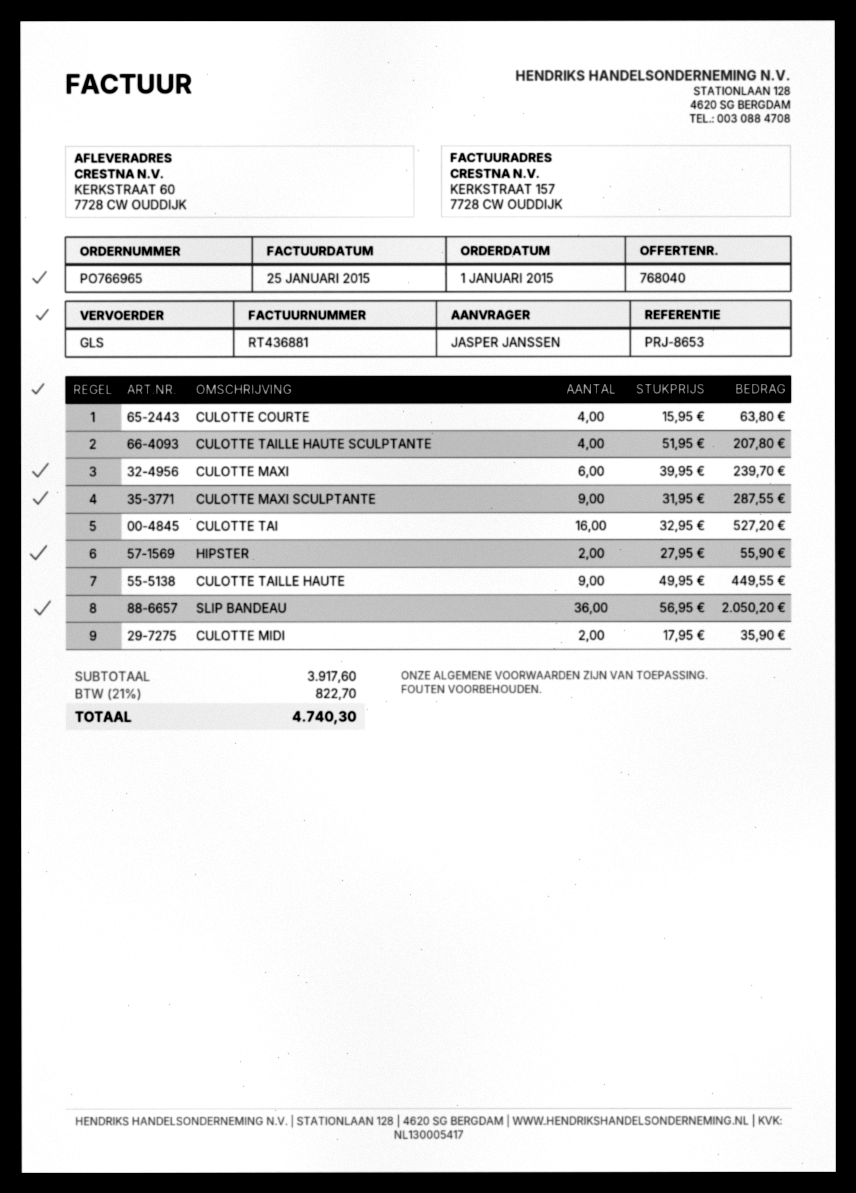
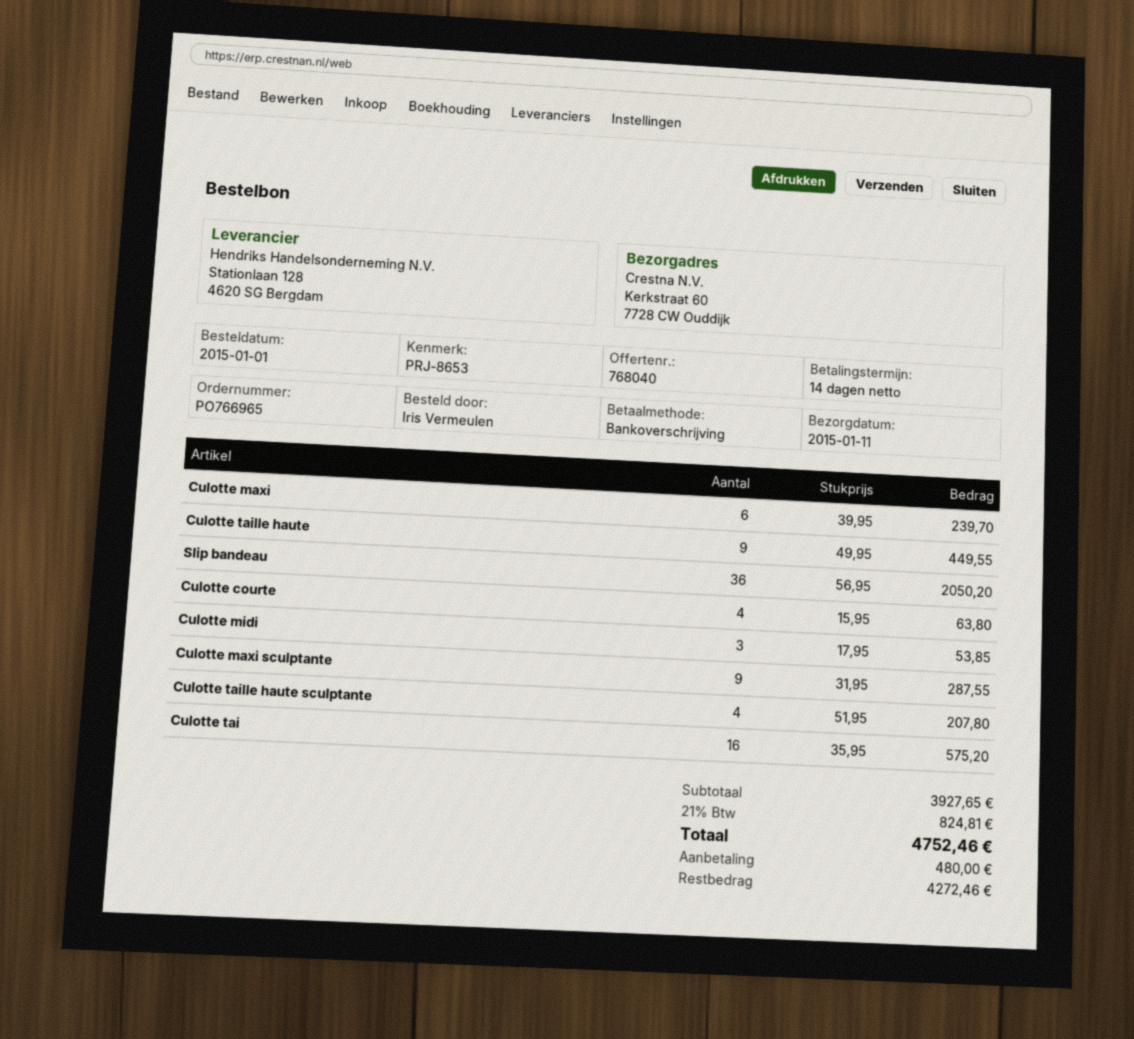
ordered by: JASPER JANSSEN -> Iris Vermeulen
CULOTTE TAI: 16 x 32.95 = 527.20 -> 16 x 35.95 = 575.20
HIPSTER: 2 x 27.95 = 55.90 -> none
CULOTTE MIDI: 2 x 17.95 = 35.90 -> 3 x 17.95 = 53.85
subtotal: 3917.60 -> 3927.65
tax: 21% = 822.70 -> 21% = 824.81
total: 4740.30 -> 4752.46

